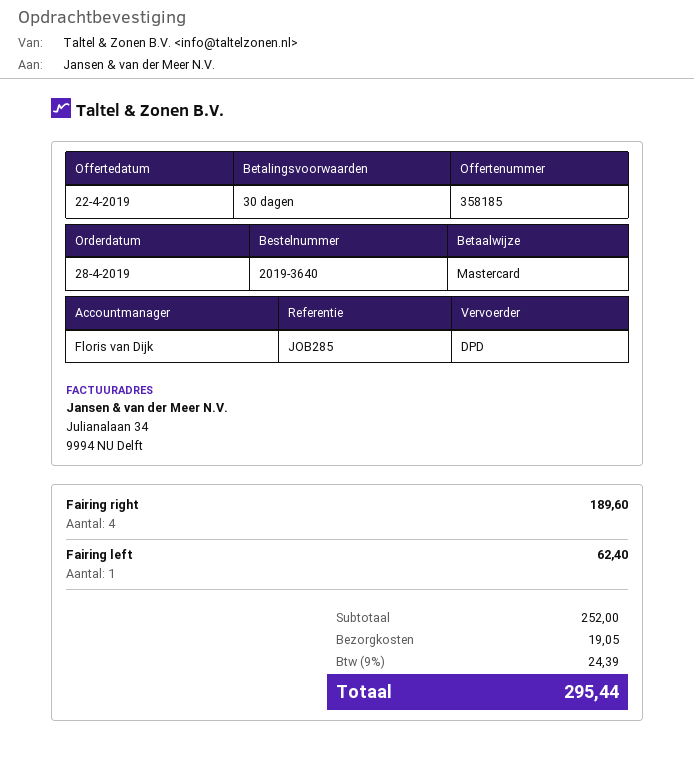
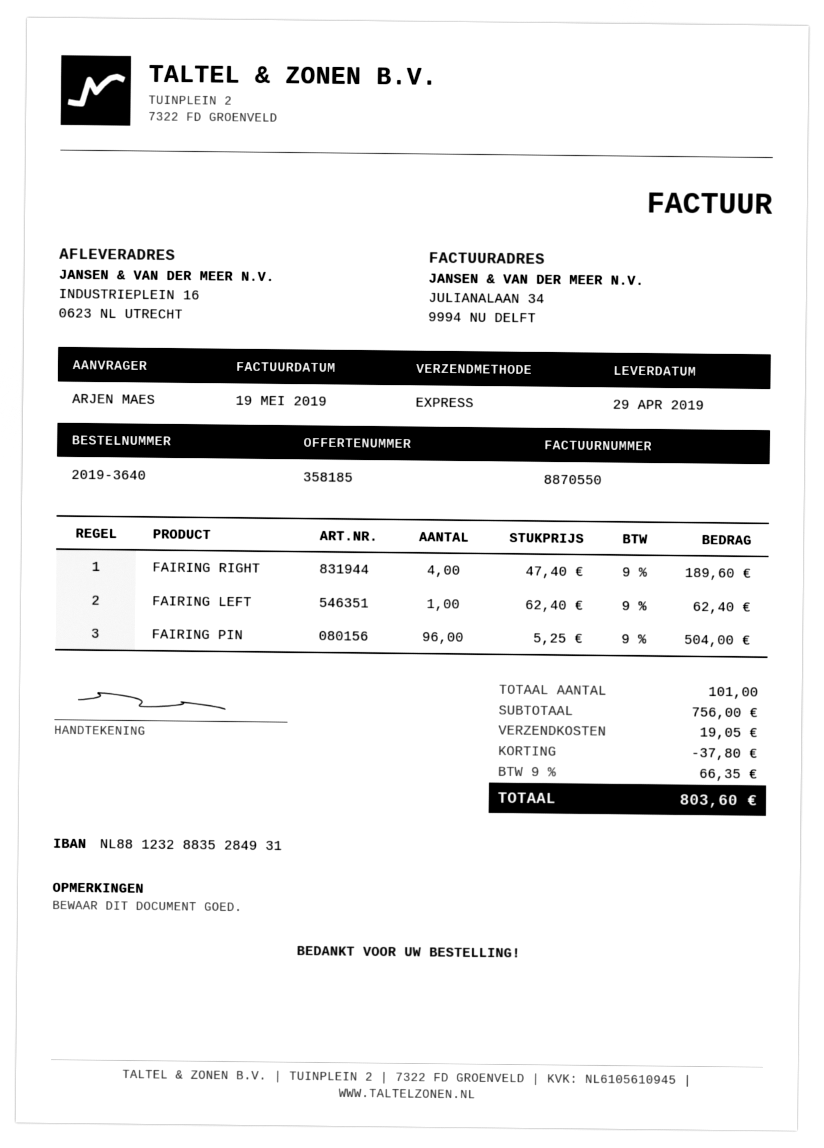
shipping method: DPD -> express
FAIRING PIN: none -> 96 for 504.00
subtotal: 252.00 -> 756.00
discount: none -> 37.80
tax: 9% = 24.39 -> 9% = 66.35
total: 295.44 -> 803.60

